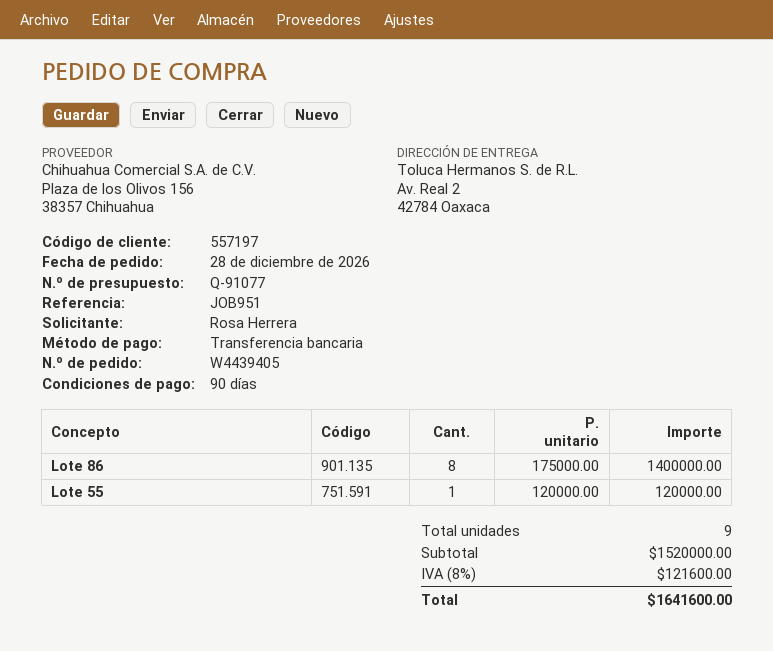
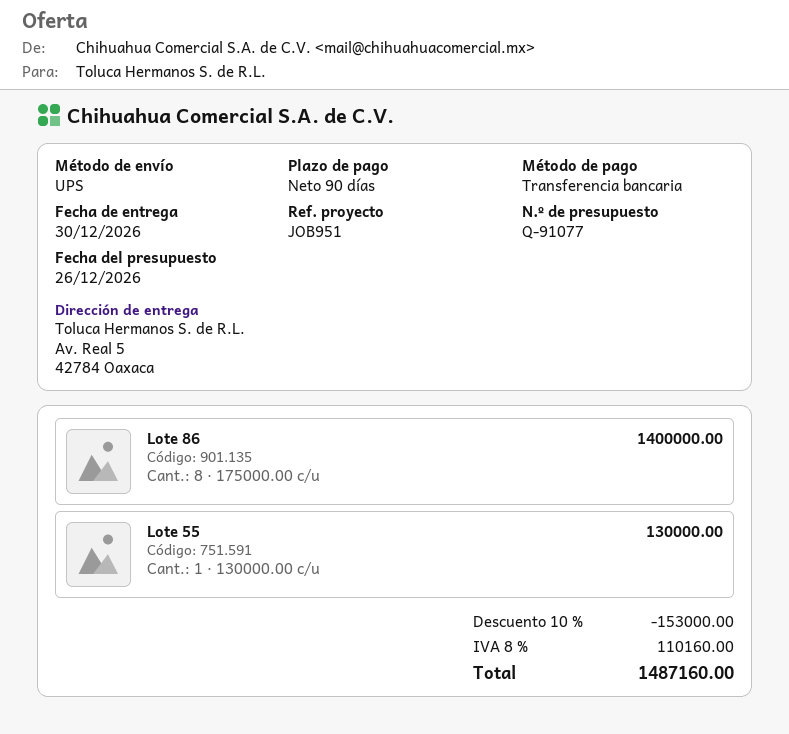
ship to: Av. Real 2, 42784 Oaxaca -> Av. Real 5, 42784 Oaxaca
Lote 55: 1 x 120000.00 = 120000.00 -> 1 x 130000.00 = 130000.00
discount: none -> 10% = 153000.00
tax: 8% = 121600.00 -> 8% = 110160.00
total: 1641600.00 -> 1487160.00

